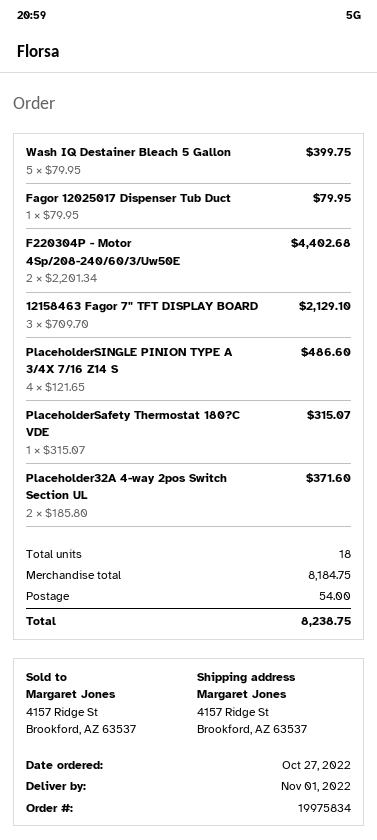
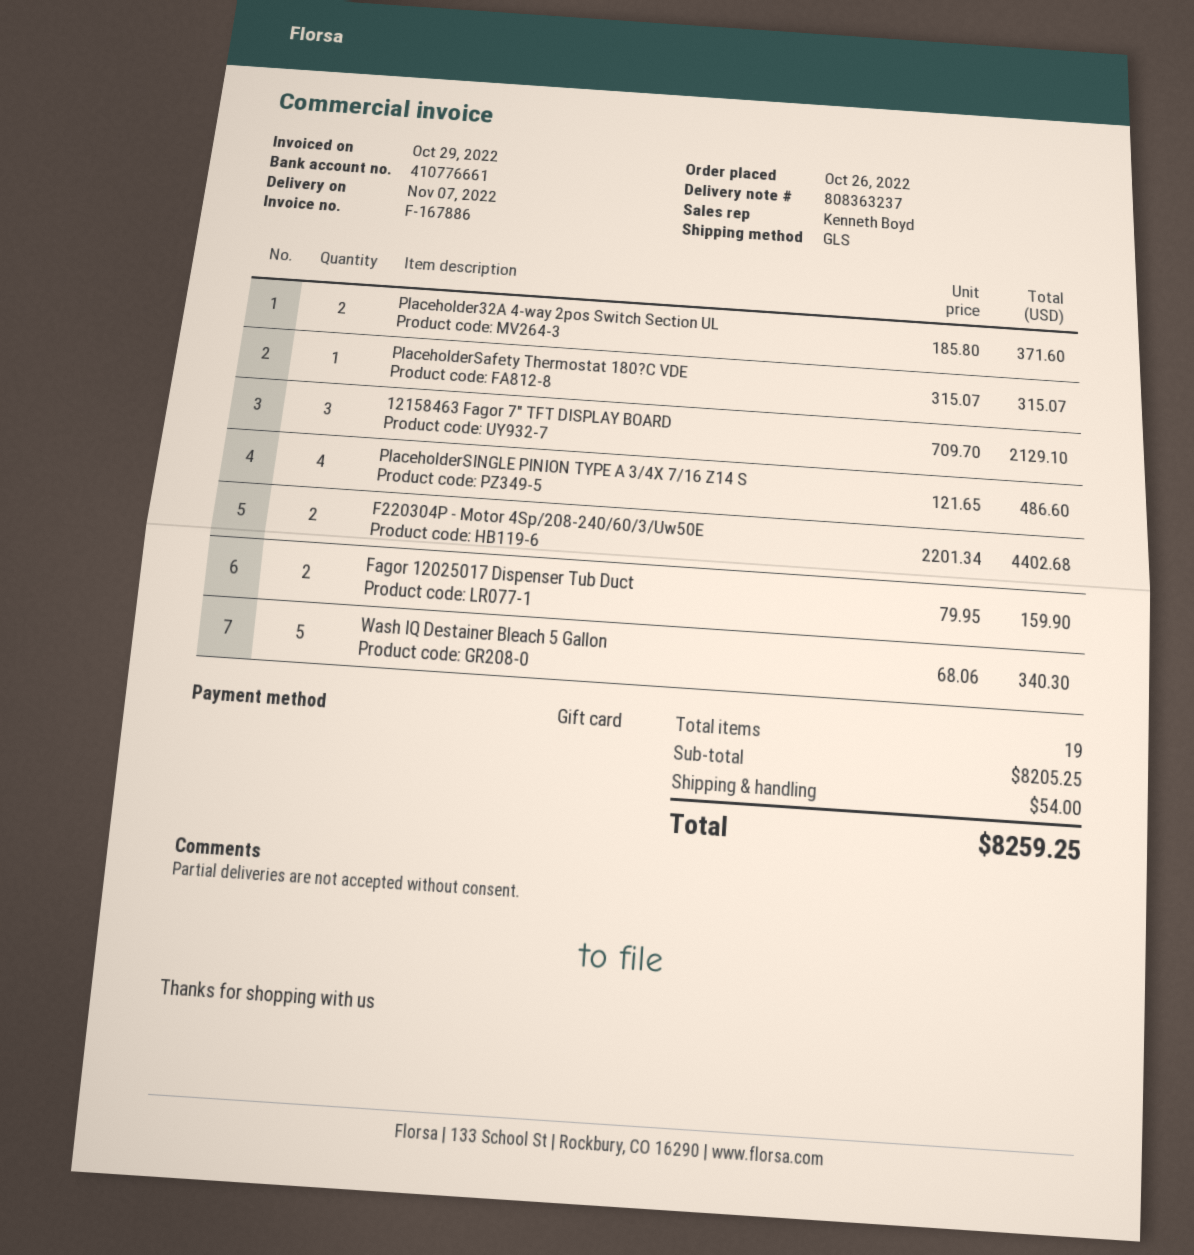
order date: 2022-10-27 -> 2022-10-26
delivery date: 2022-11-01 -> 2022-11-07
Wash IQ Destainer Bleach 5 Gallon: 5 x 79.95 = 399.75 -> 5 x 68.06 = 340.30
Fagor 12025017 Dispenser Tub Duct: 1 x 79.95 = 79.95 -> 2 x 79.95 = 159.90
total quantity: 18 -> 19
subtotal: 8184.75 -> 8205.25
total: 8238.75 -> 8259.25

